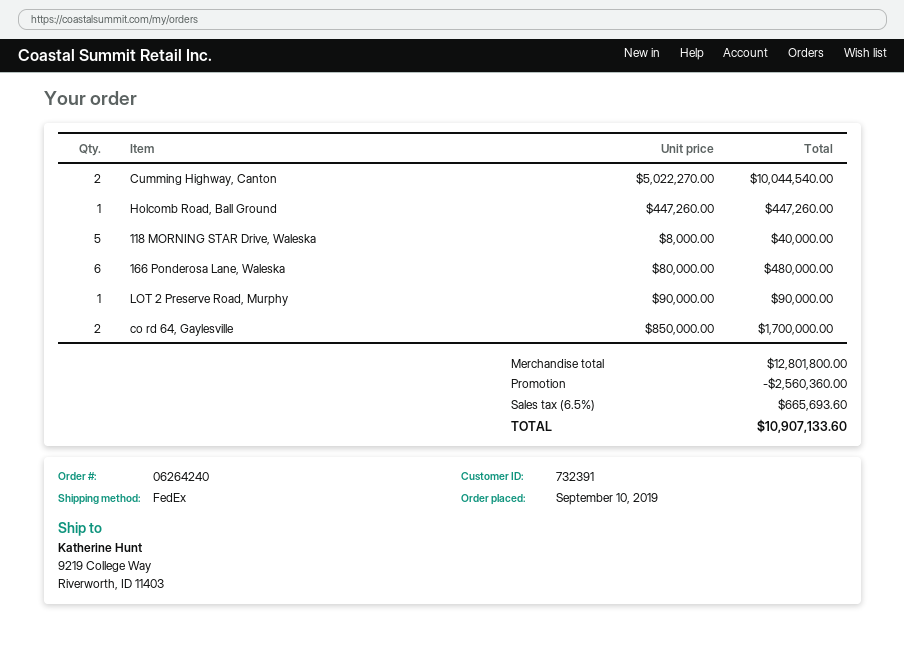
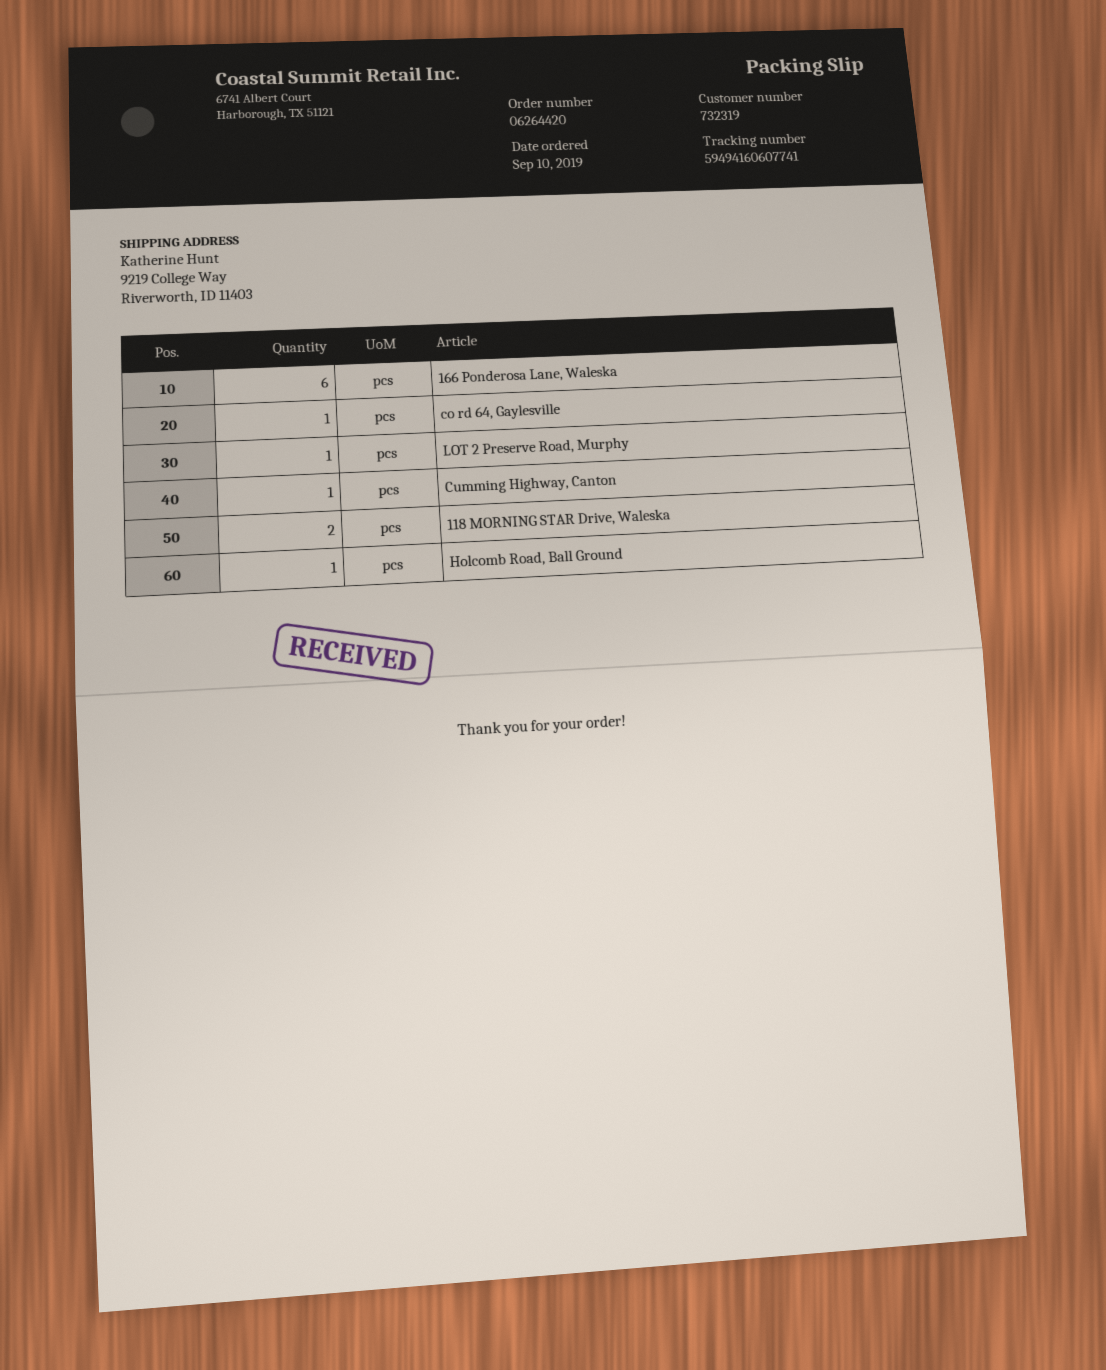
order number: 06264240 -> 06264420
customer number: 732391 -> 732319
Cumming Highway, Canton: 2 -> 1
118 MORNING STAR Drive, Waleska: 5 -> 2
co rd 64, Gaylesville: 2 -> 1

